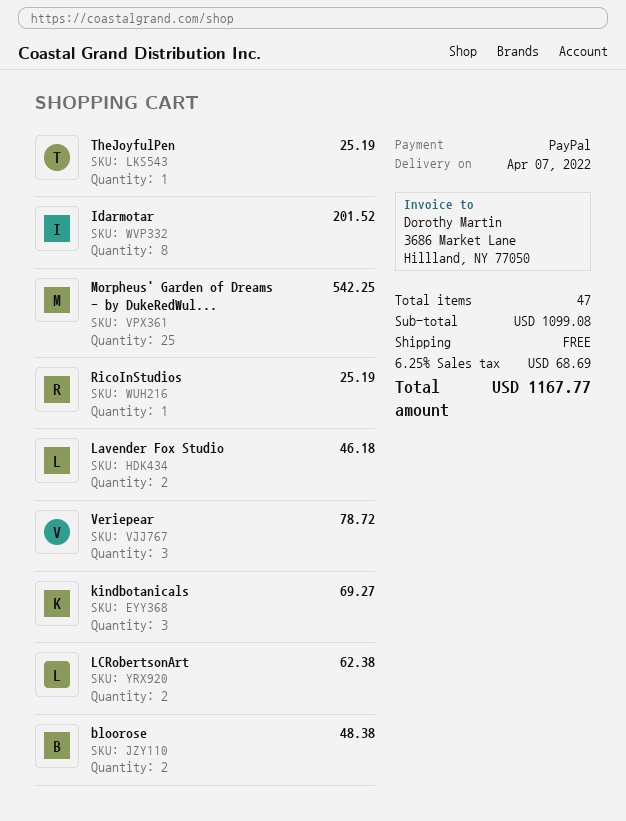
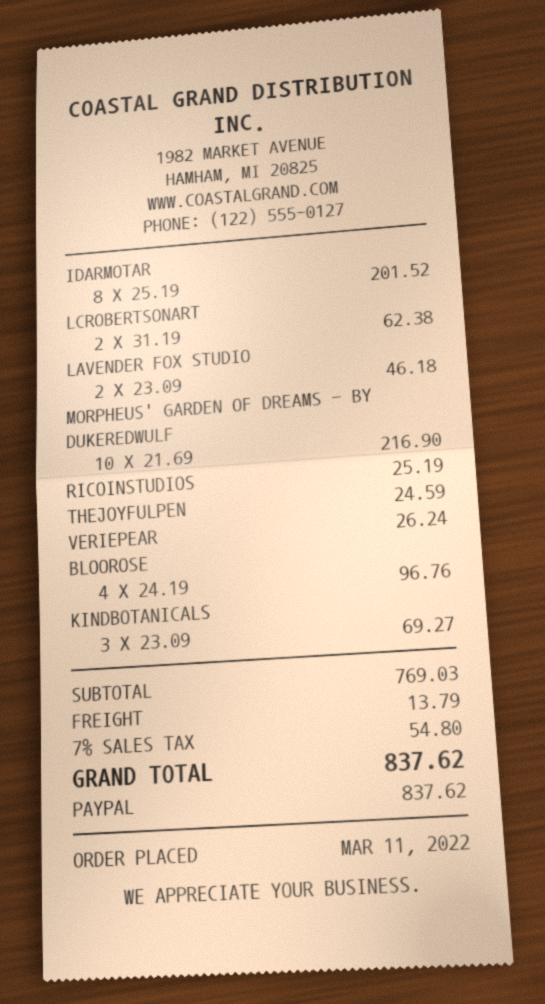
TheJoyfulPen: 1 for 25.19 -> 1 for 24.59
Morpheus' Garden of Dreams - by DukeRedWul...: 25 for 542.25 -> 10 for 216.90
Veriepear: 3 for 78.72 -> 1 for 26.24
bloorose: 2 for 48.38 -> 4 for 96.76
subtotal: 1099.08 -> 769.03
shipping: 0.00 -> 13.79
tax: 6.25% = 68.69 -> 7% = 54.80
total: 1167.77 -> 837.62

